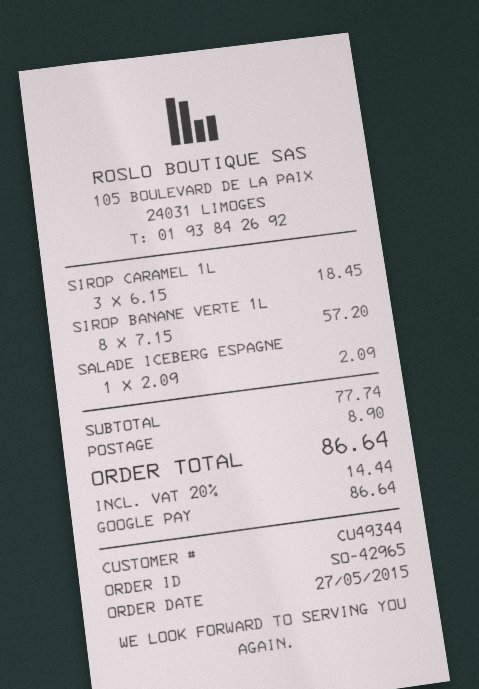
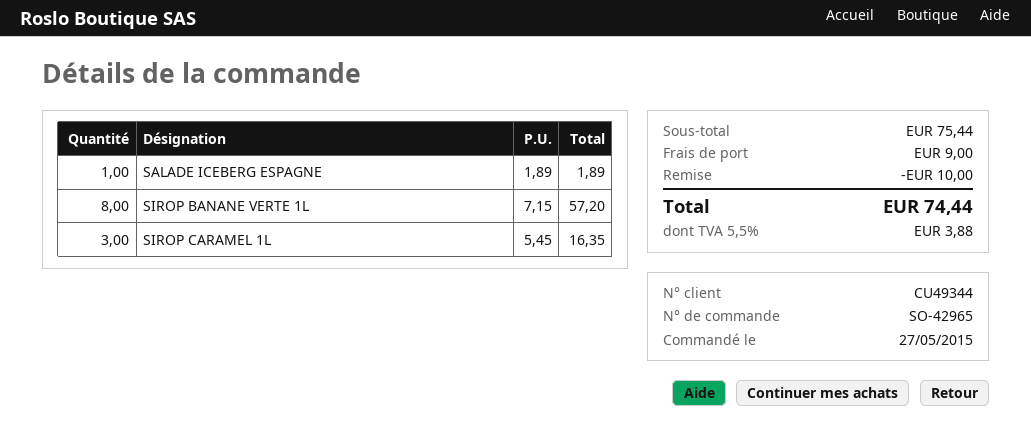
SIROP CARAMEL 1L: 3 x 6.15 = 18.45 -> 3 x 5.45 = 16.35
SALADE ICEBERG ESPAGNE: 1 x 2.09 = 2.09 -> 1 x 1.89 = 1.89
subtotal: 77.74 -> 75.44
discount: none -> 10.00
shipping: 8.90 -> 9.00
tax: 20% = 14.44 -> 5.5% = 3.88
total: 86.64 -> 74.44

